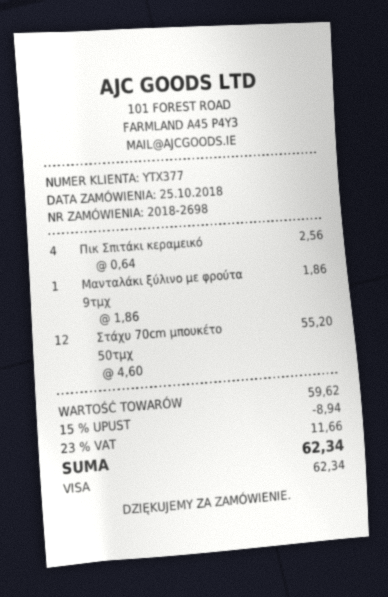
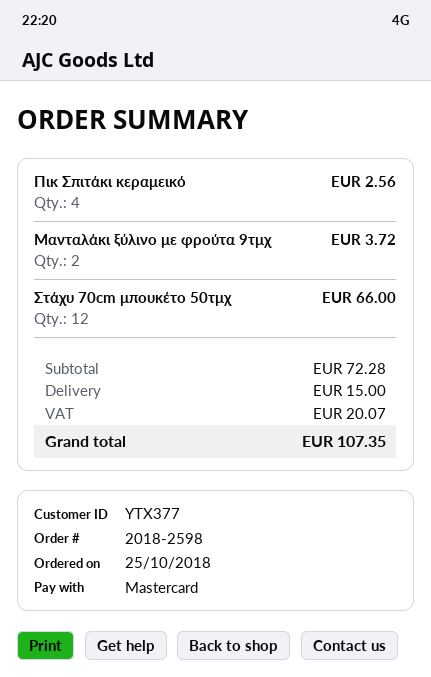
order number: 2018-2698 -> 2018-2598
payment method: Visa -> Mastercard
Μανταλάκι ξύλινο με φρούτα 9τμχ: 1 for 1.86 -> 2 for 3.72
Στάχυ 70cm μπουκέτο 50τμχ: 12 for 55.20 -> 12 for 66.00
subtotal: 59.62 -> 72.28
discount: 15% = 8.94 -> none
shipping: none -> 15.00
tax: 11.66 -> 20.07
total: 62.34 -> 107.35

